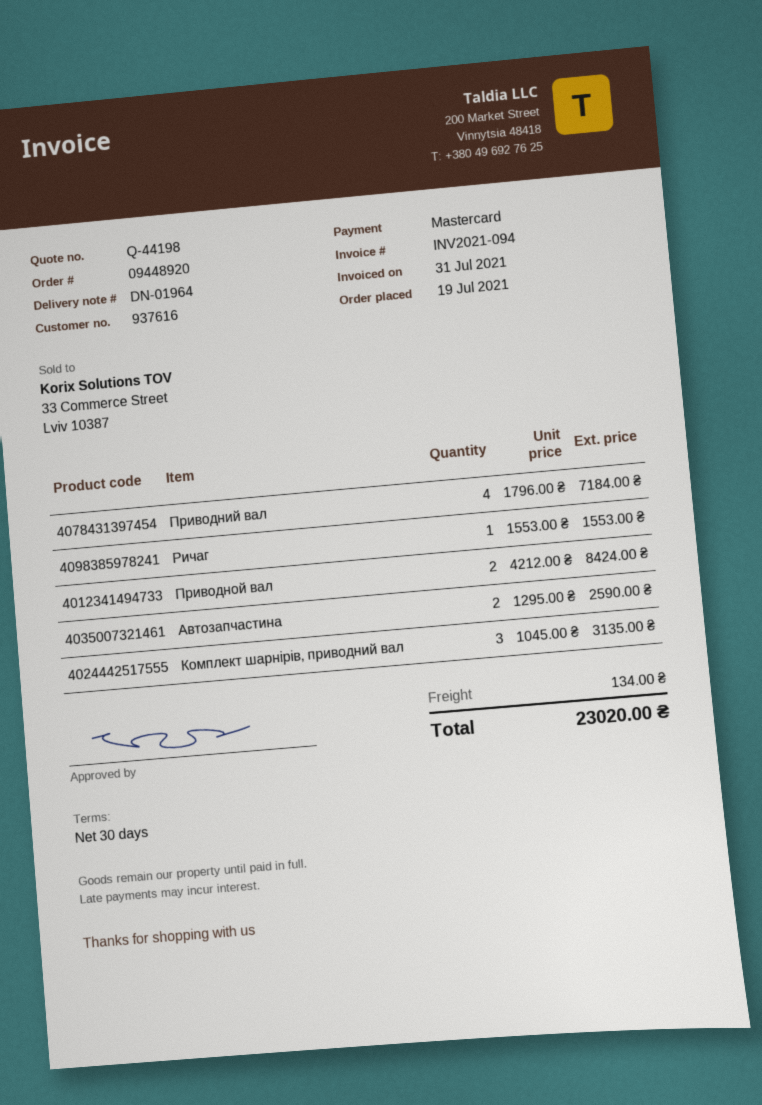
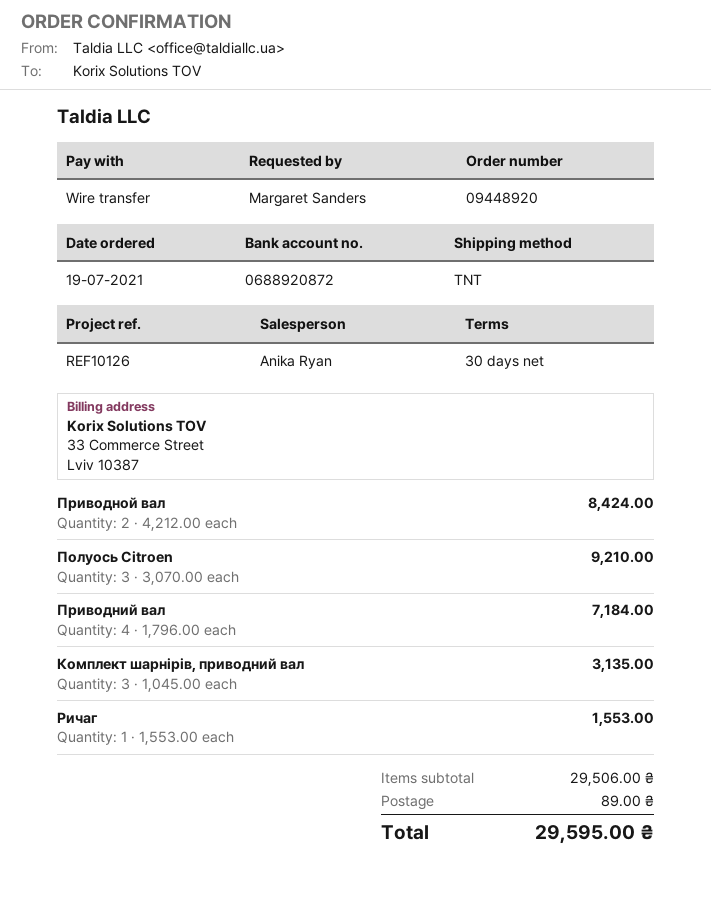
payment method: Mastercard -> bank transfer
Автозапчастина: 2 x 1295.00 = 2590.00 -> none
Полуось Citroen: none -> 3 x 3070.00 = 9210.00
shipping: 134.00 -> 89.00
total: 23020.00 -> 29595.00

